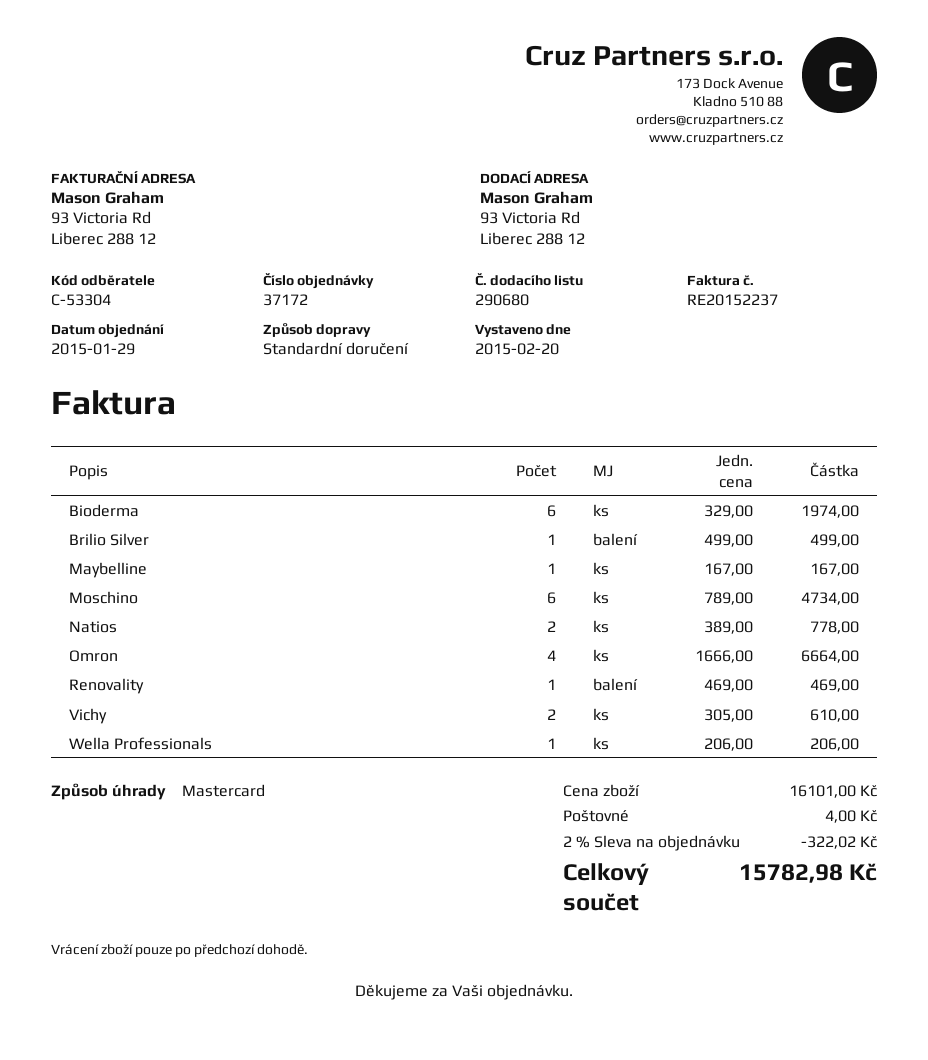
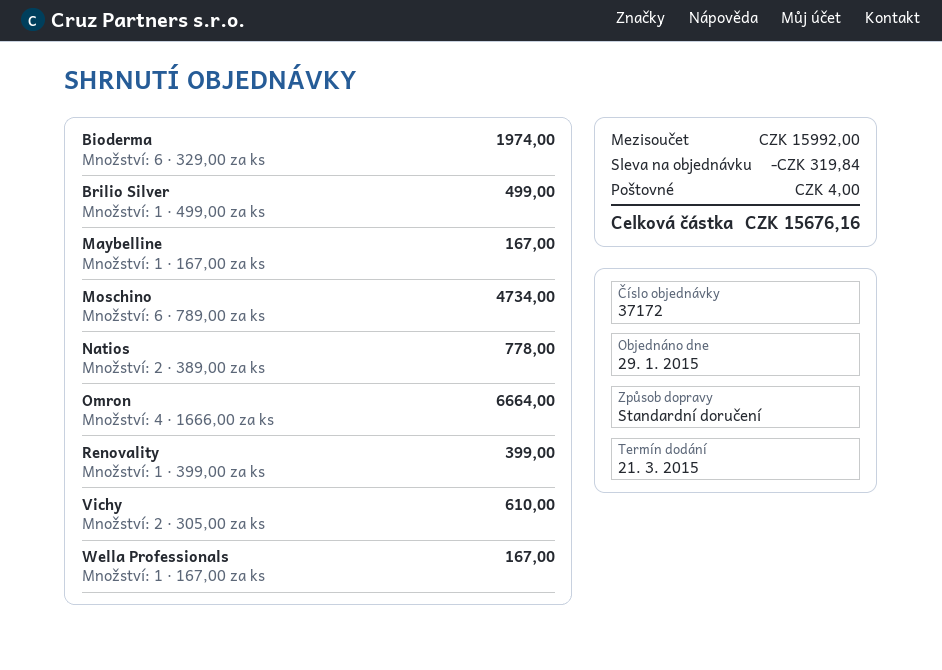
Renovality: 1 x 469.00 = 469.00 -> 1 x 399.00 = 399.00
Wella Professionals: 1 x 206.00 = 206.00 -> 1 x 167.00 = 167.00
subtotal: 16101.00 -> 15992.00
discount: 322.02 -> 319.84
total: 15782.98 -> 15676.16

